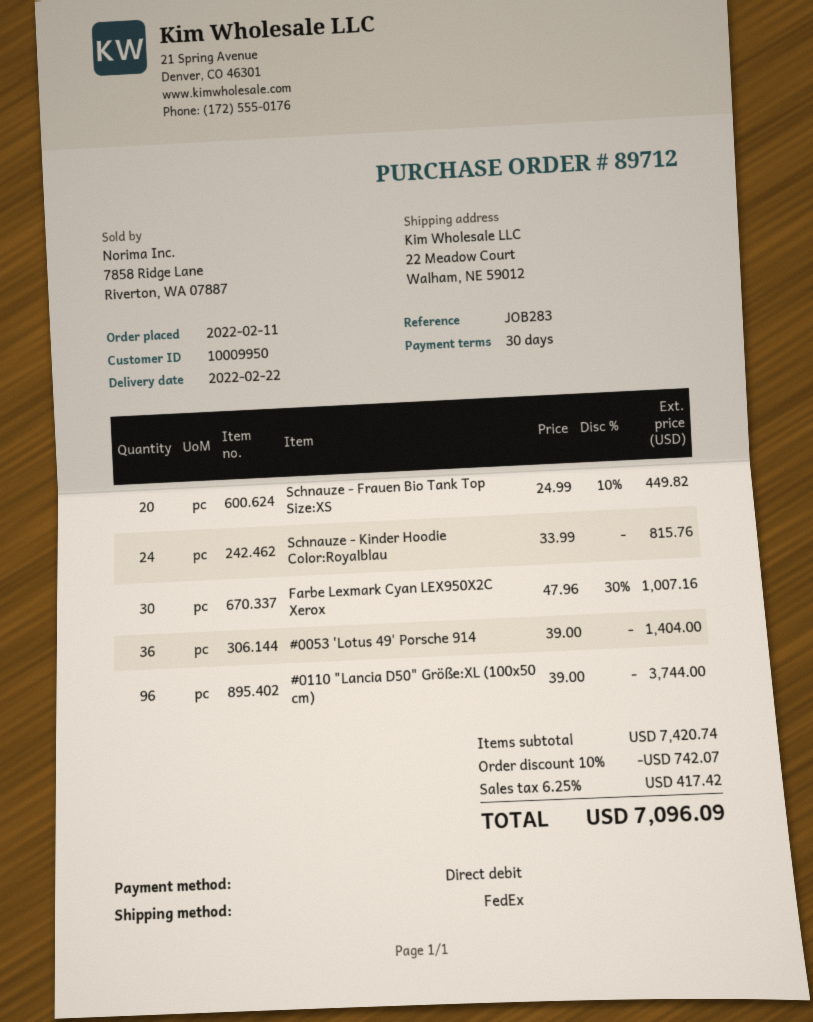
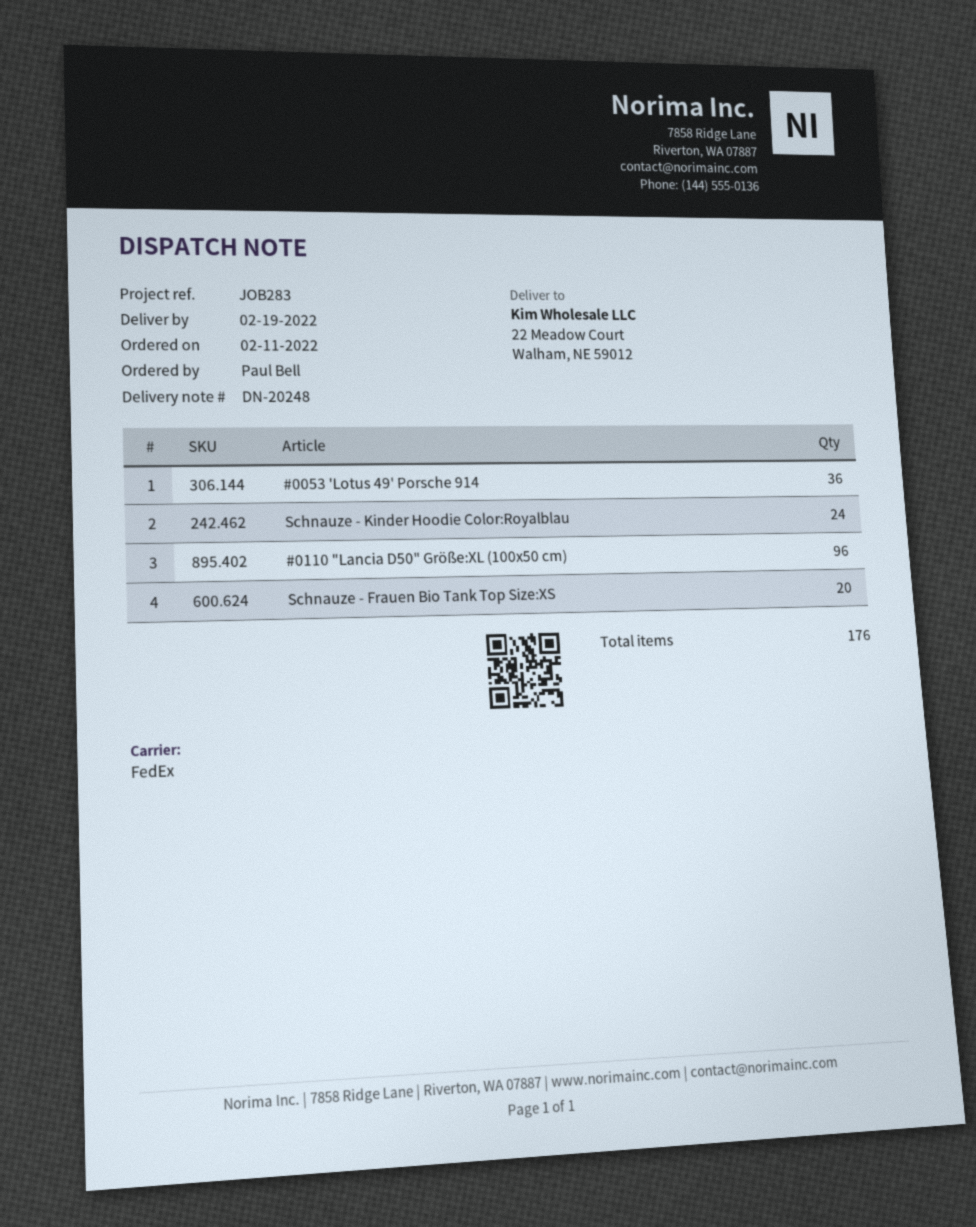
delivery date: 2022-02-22 -> 2022-02-19
Farbe Lexmark Cyan LEX950X2C Xerox: 30 -> none

